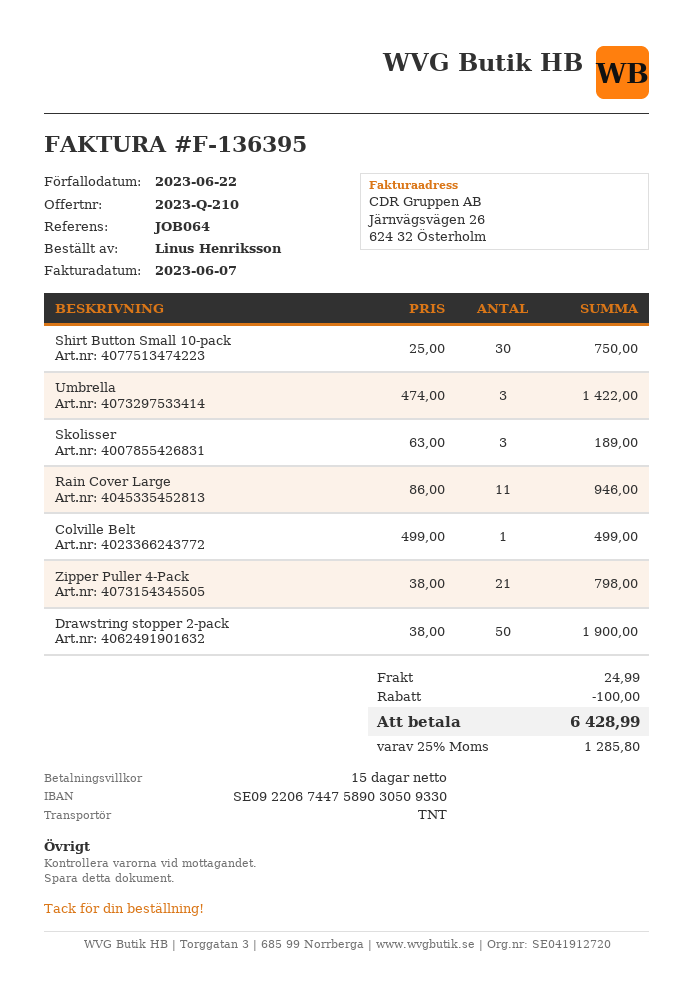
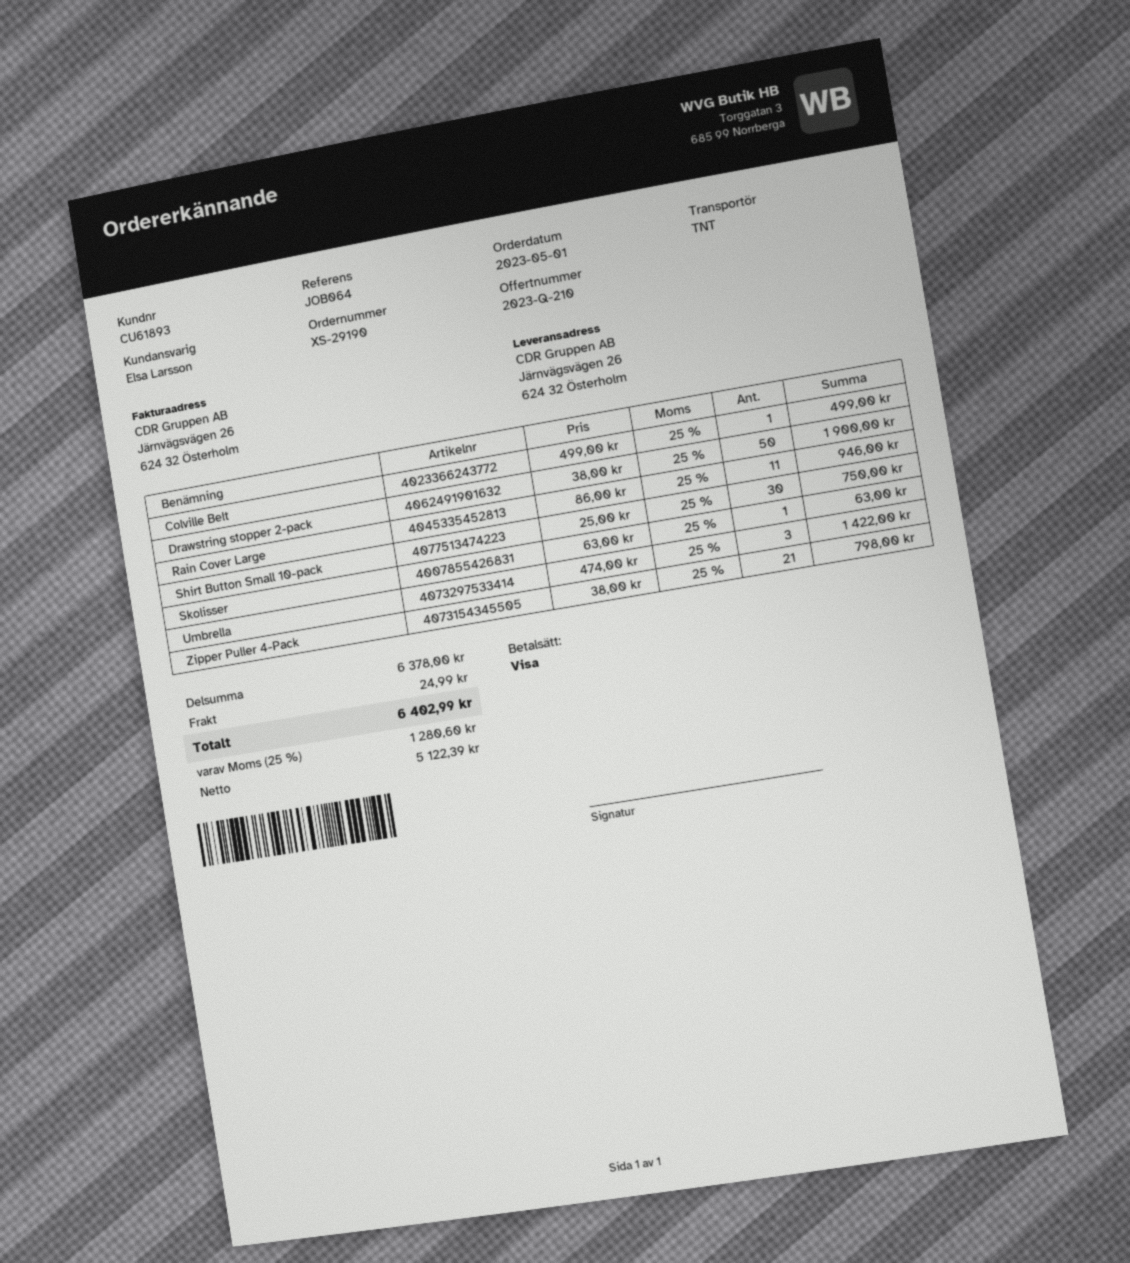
Skolisser: 3 x 63.00 = 189.00 -> 1 x 63.00 = 63.00
discount: 100.00 -> none
tax: 25% = 1285.80 -> 25% = 1280.60
total: 6428.99 -> 6402.99

